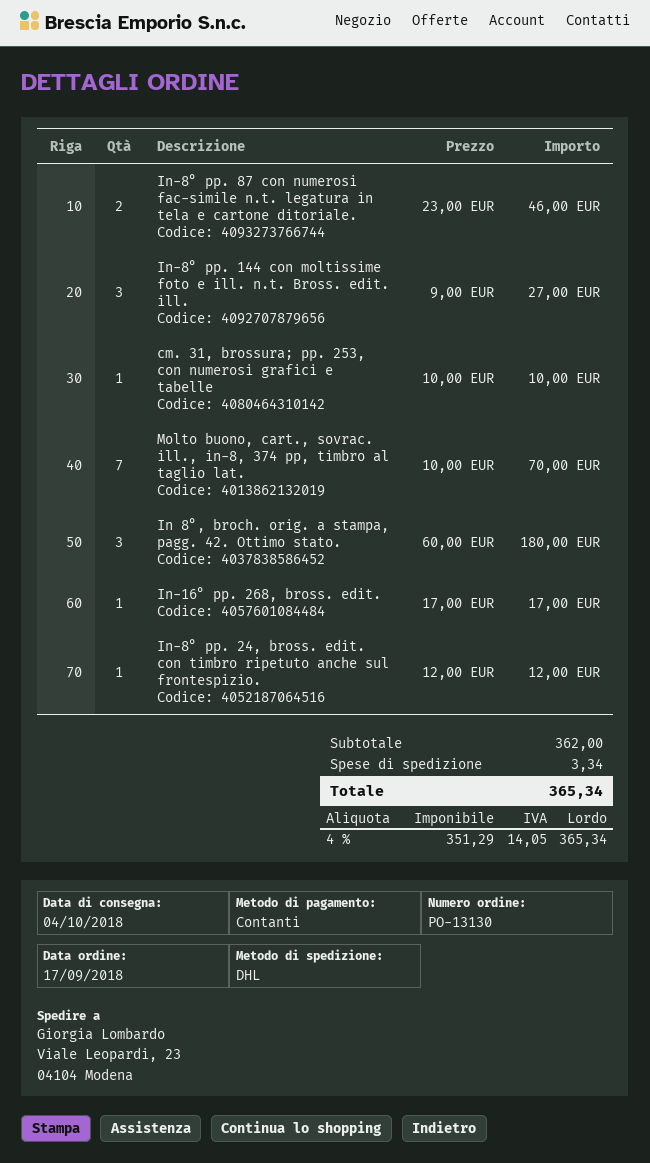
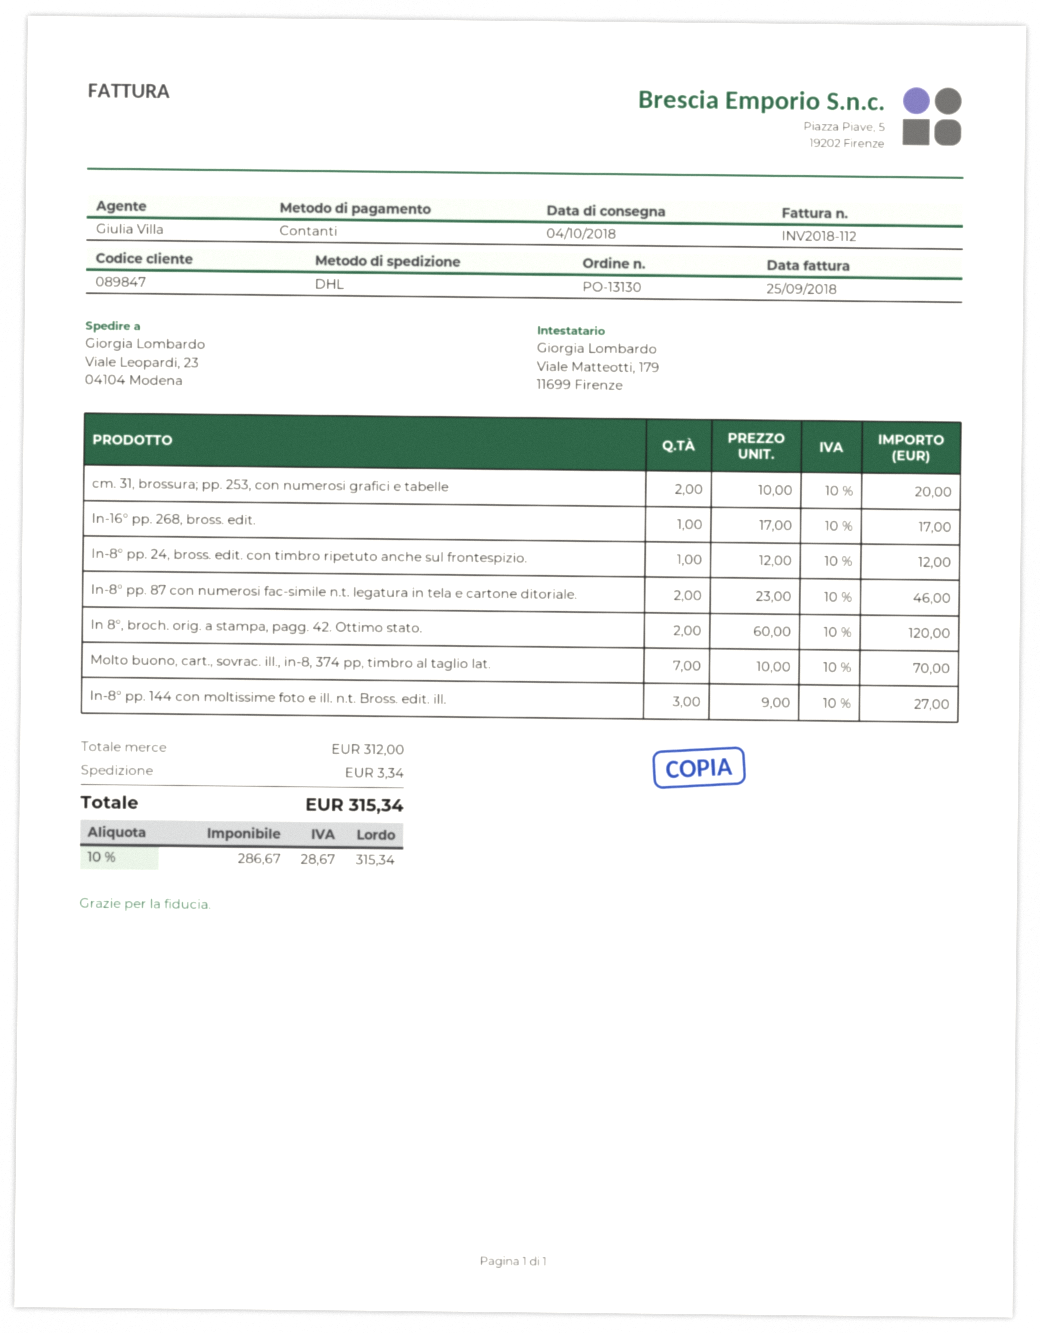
cm. 31, brossura; pp. 253, con numerosi grafici e tabelle: 1 x 10.00 = 10.00 -> 2 x 10.00 = 20.00
In 8°, broch. orig. a stampa, pagg. 42. Ottimo stato.: 3 x 60.00 = 180.00 -> 2 x 60.00 = 120.00
subtotal: 362.00 -> 312.00
net: 351.29 -> 286.67
tax: 4% = 14.05 -> 10% = 28.67
total: 365.34 -> 315.34

